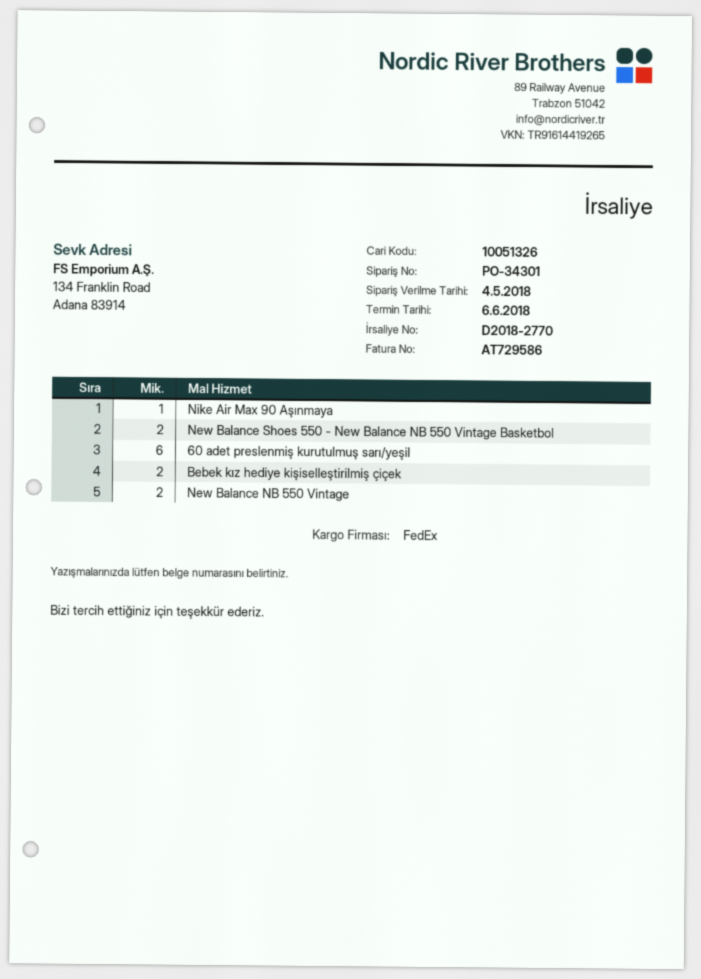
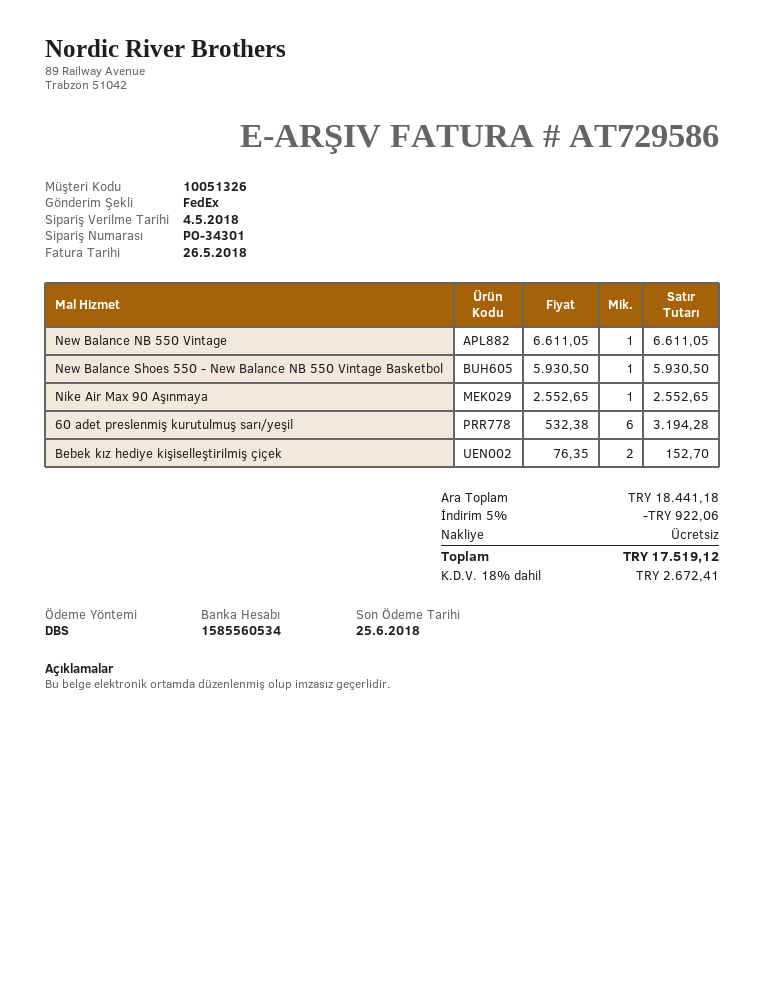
New Balance Shoes 550 - New Balance NB 550 Vintage Basketbol: 2 -> 1
New Balance NB 550 Vintage: 2 -> 1

